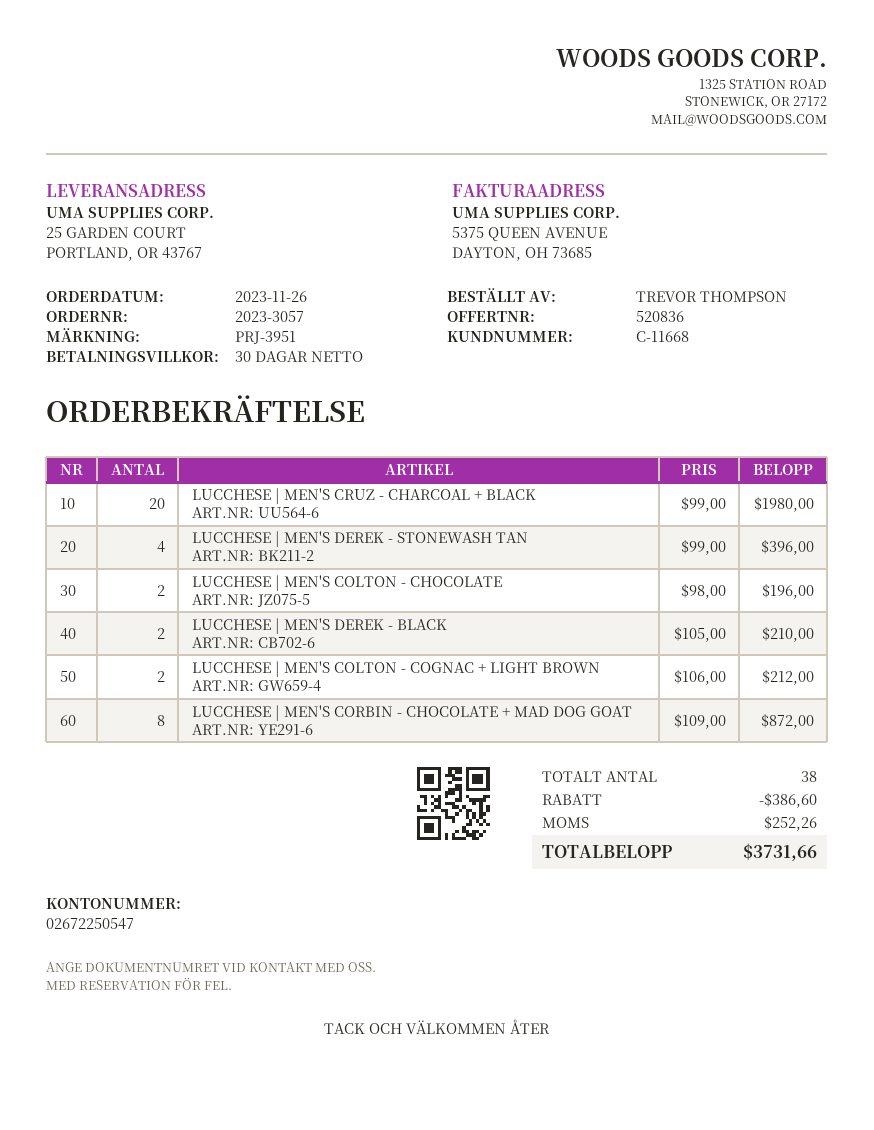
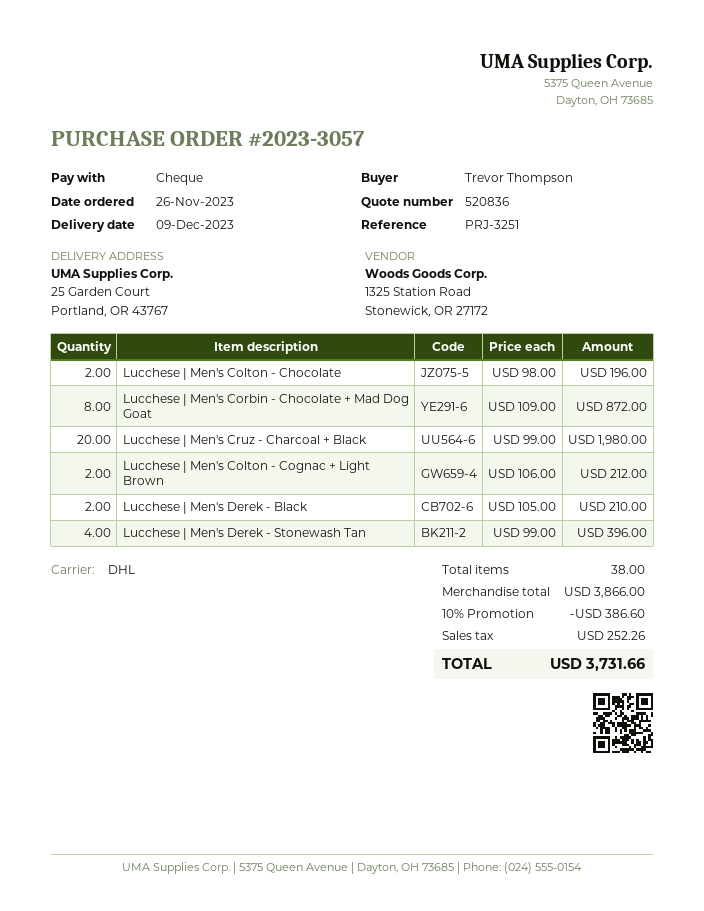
reference: PRJ-3951 -> PRJ-3251

